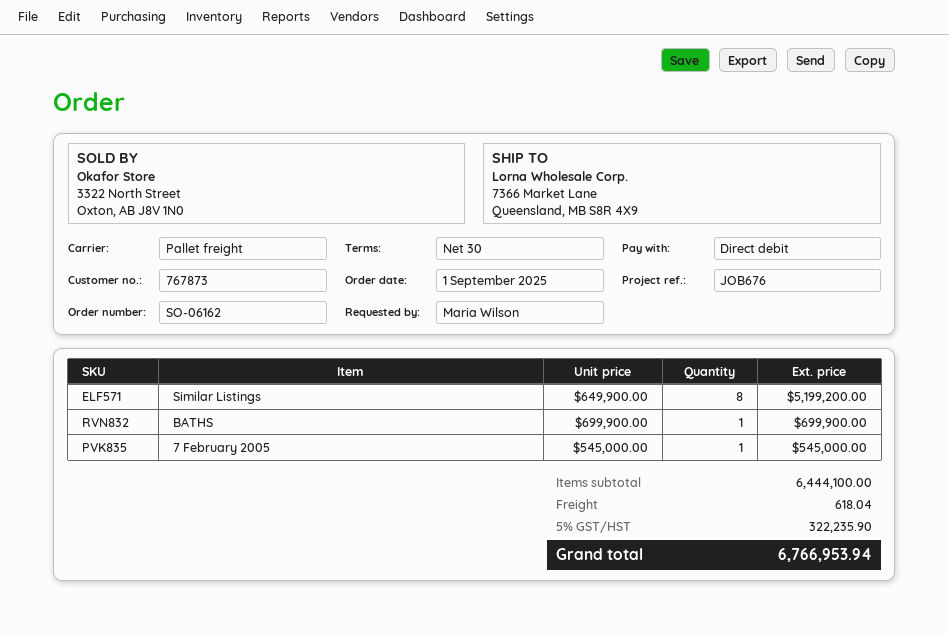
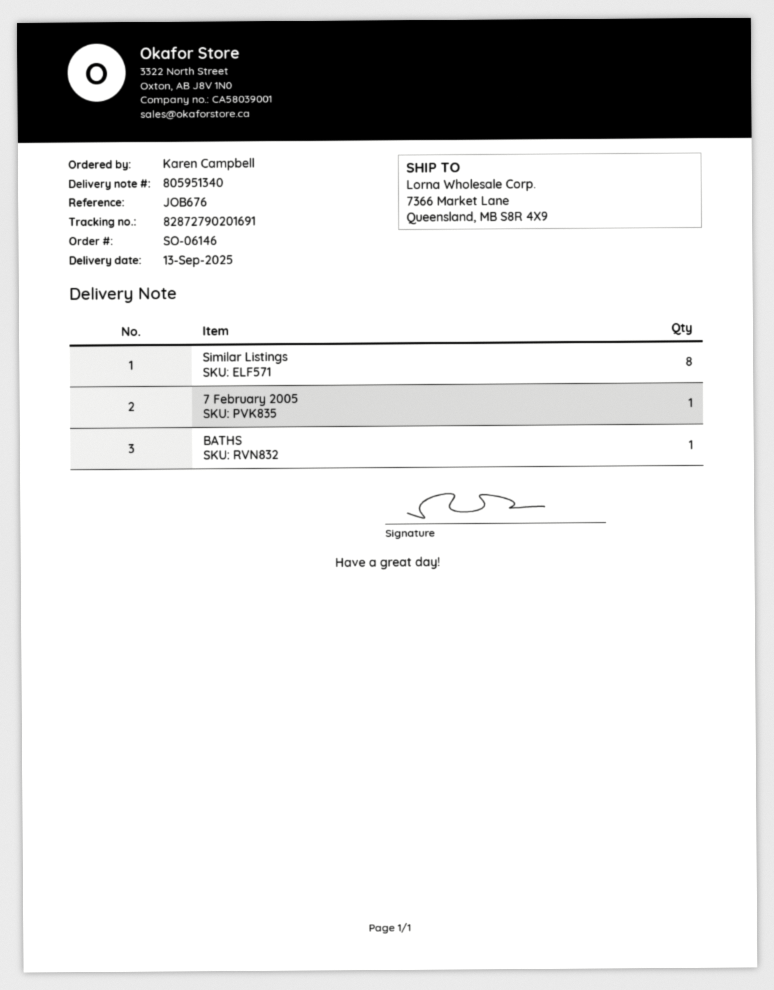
order number: SO-06162 -> SO-06146
ordered by: Maria Wilson -> Karen Campbell

